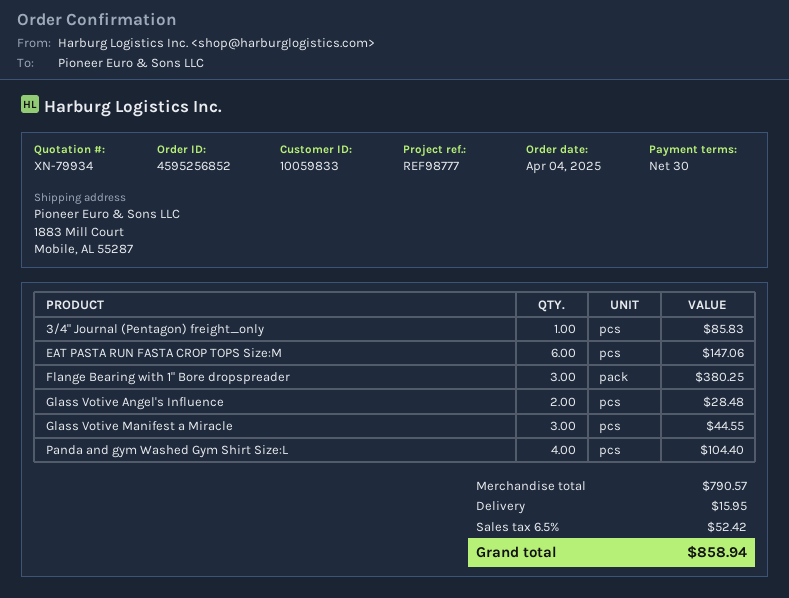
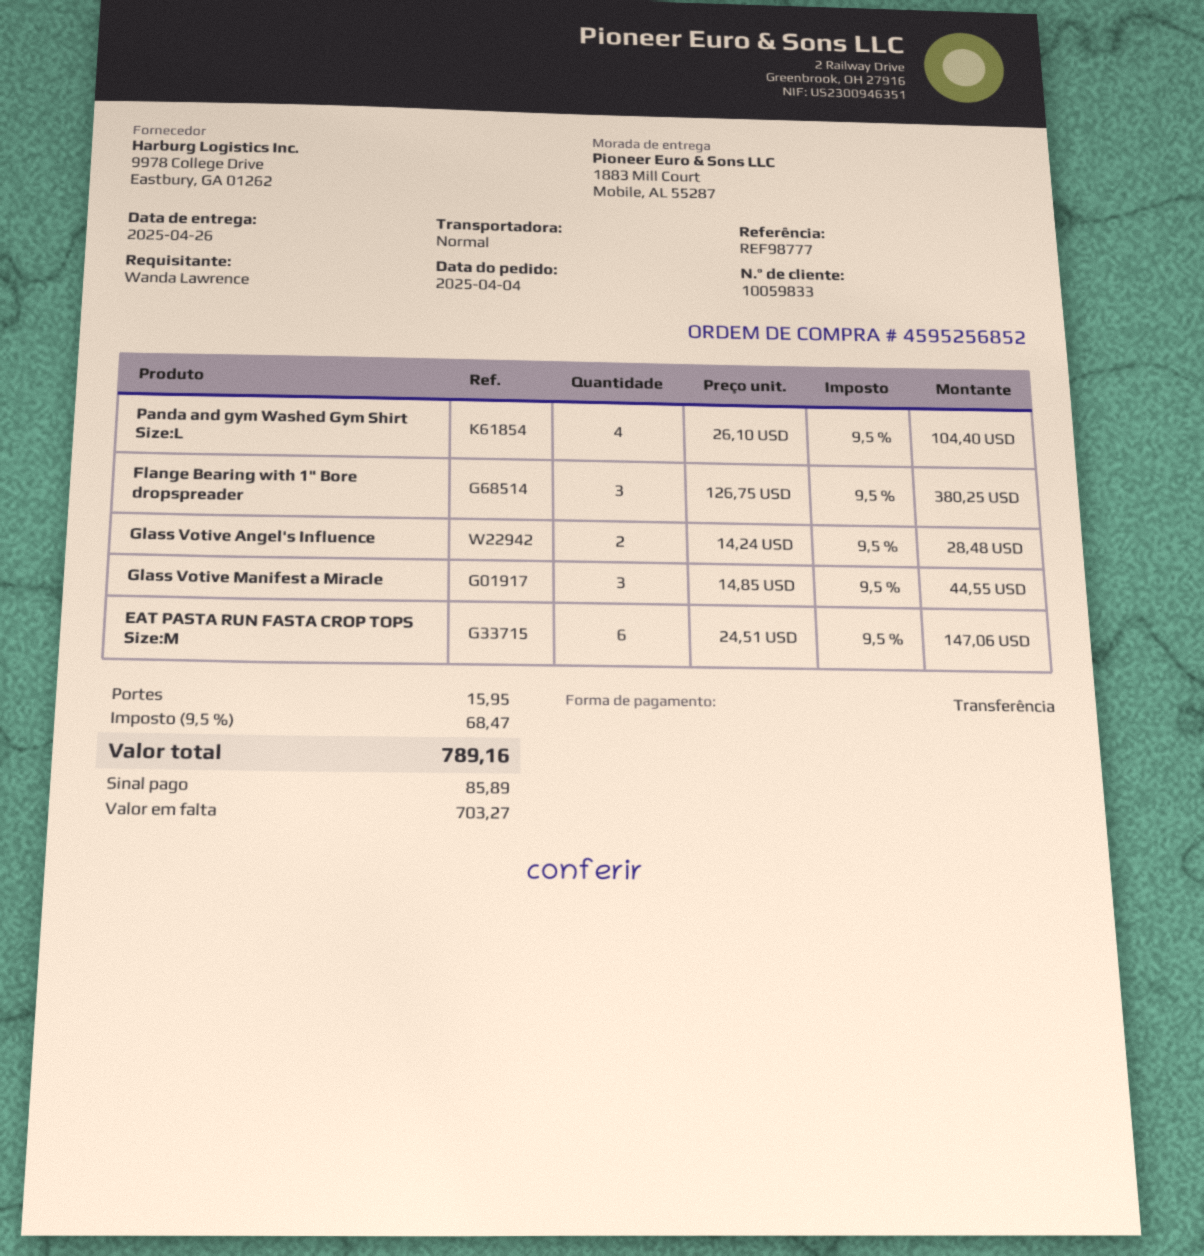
3/4" Journal (Pentagon) freight_only: 1 for 85.83 -> none
tax: 6.5% = 52.42 -> 9.5% = 68.47
total: 858.94 -> 789.16

